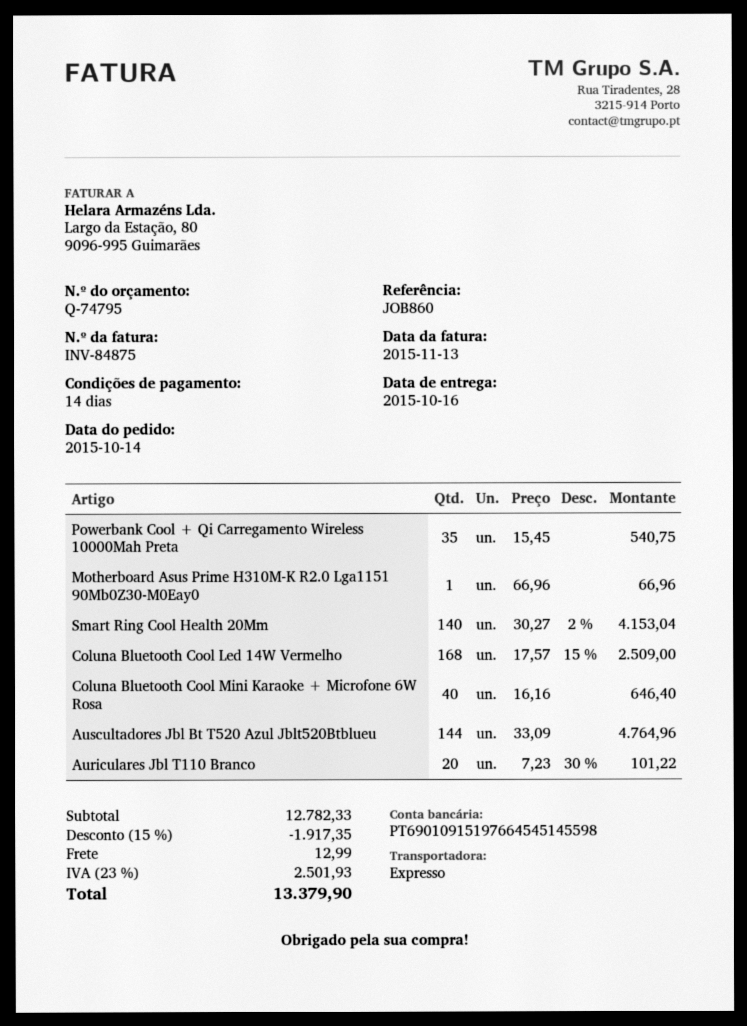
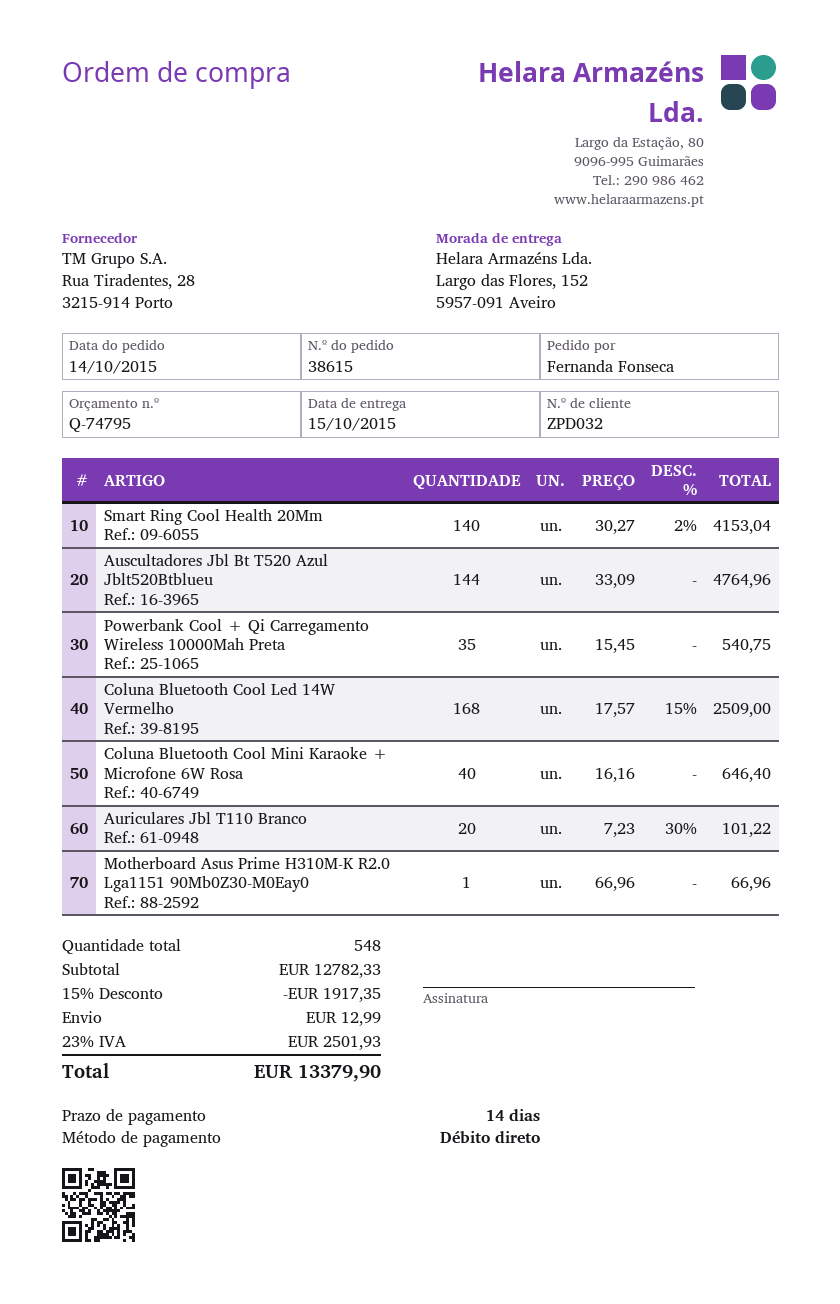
delivery date: 2015-10-16 -> 2015-10-15

